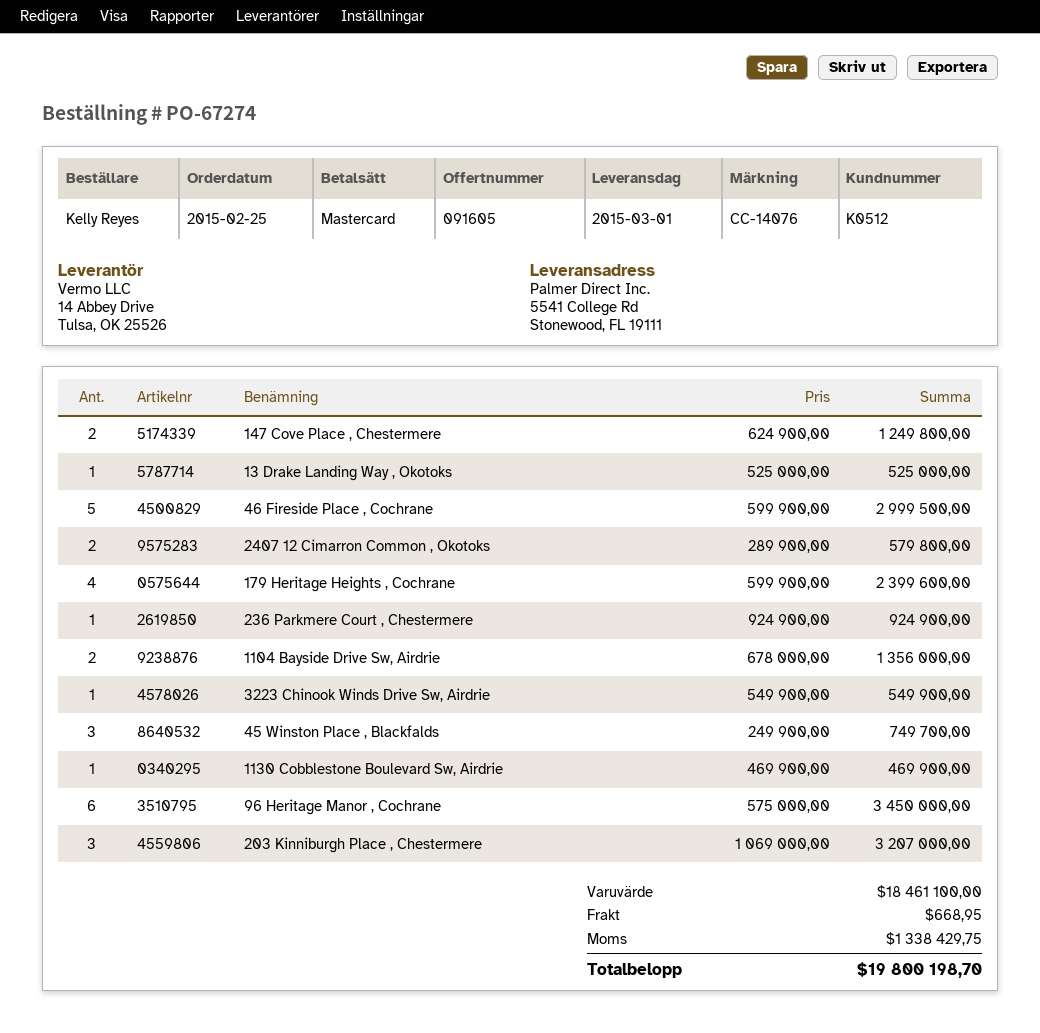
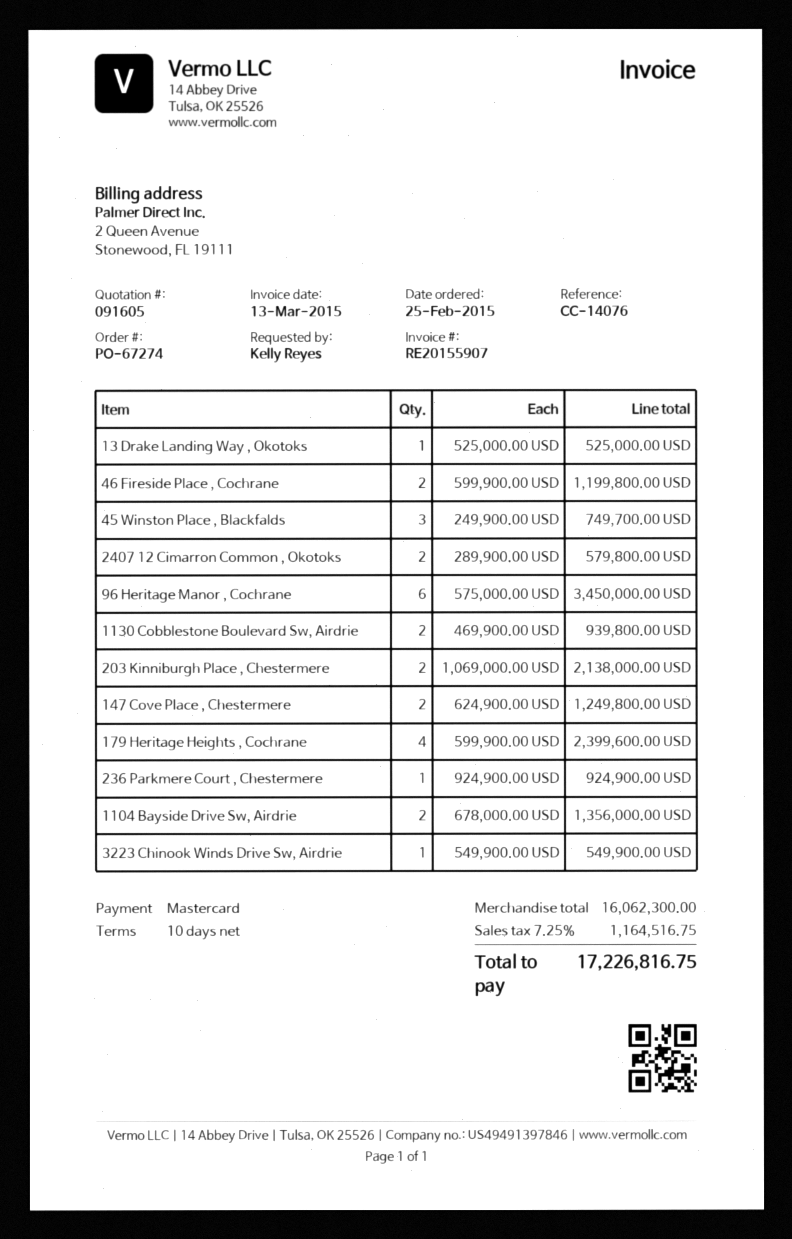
46 Fireside Place , Cochrane: 5 x 599900.00 = 2999500.00 -> 2 x 599900.00 = 1199800.00
1130 Cobblestone Boulevard Sw, Airdrie: 1 x 469900.00 = 469900.00 -> 2 x 469900.00 = 939800.00
203 Kinniburgh Place , Chestermere: 3 x 1069000.00 = 3207000.00 -> 2 x 1069000.00 = 2138000.00
subtotal: 18461100.00 -> 16062300.00
shipping: 668.95 -> none
tax: 1338429.75 -> 1164516.75
total: 19800198.70 -> 17226816.75

